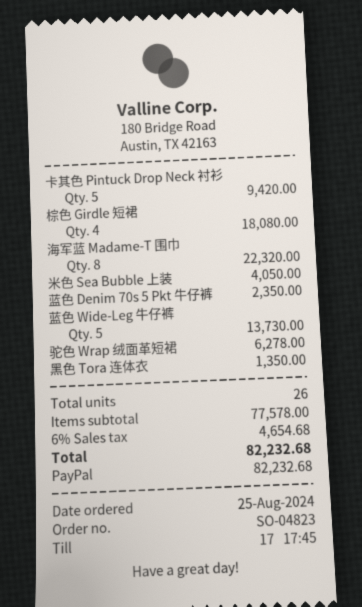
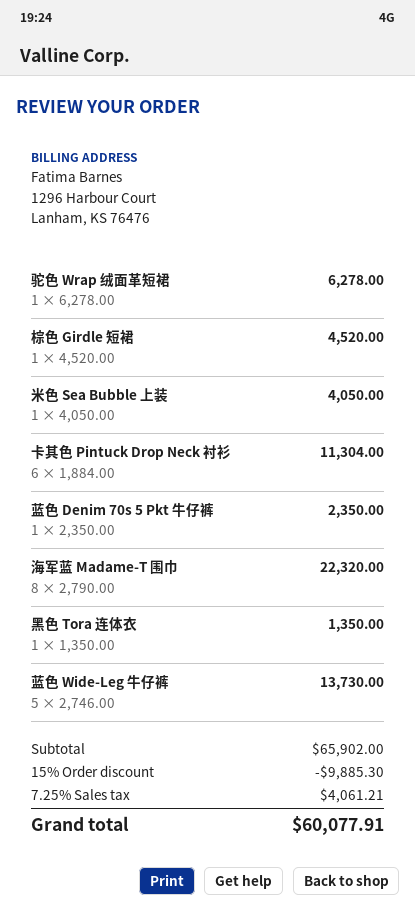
卡其色 Pintuck Drop Neck 衬衫: 5 for 9420.00 -> 6 for 11304.00
棕色 Girdle 短裙: 4 for 18080.00 -> 1 for 4520.00
subtotal: 77578.00 -> 65902.00
discount: none -> 15% = 9885.30
tax: 6% = 4654.68 -> 7.25% = 4061.21
total: 82232.68 -> 60077.91

